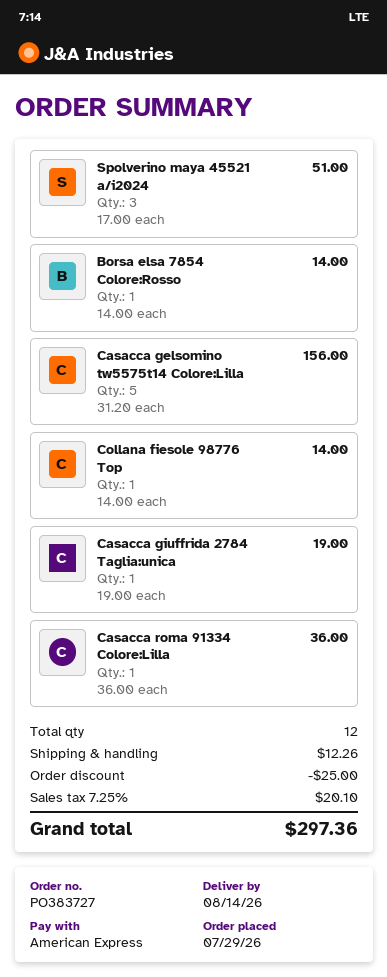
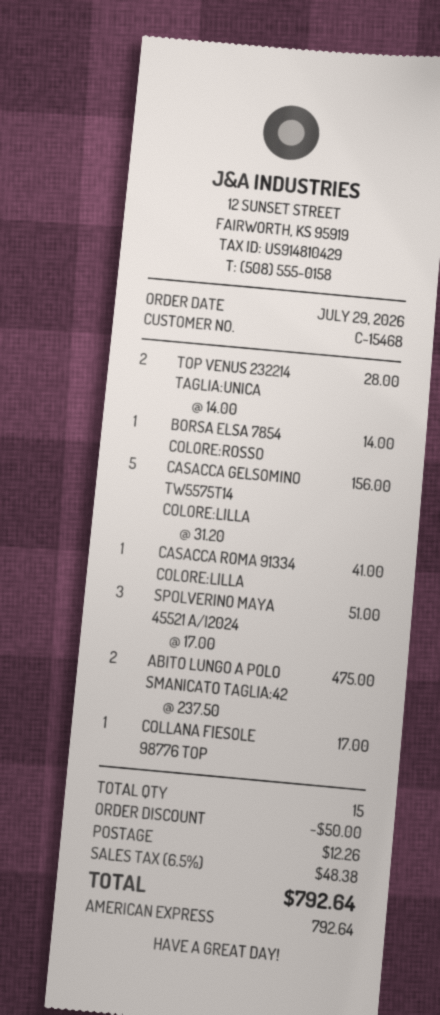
Collana fiesole 98776 Top: 1 x 14.00 = 14.00 -> 1 x 17.00 = 17.00
Casacca giuffrida 2784 Taglia:unica: 1 x 19.00 = 19.00 -> none
Casacca roma 91334 Colore:Lilla: 1 x 36.00 = 36.00 -> 1 x 41.00 = 41.00
TOP VENUS 232214 TAGLIA:UNICA: none -> 2 x 14.00 = 28.00
ABITO LUNGO A POLO SMANICATO TAGLIA:42: none -> 2 x 237.50 = 475.00
total quantity: 12 -> 15
discount: 25.00 -> 50.00
tax: 7.25% = 20.10 -> 6.5% = 48.38
total: 297.36 -> 792.64

